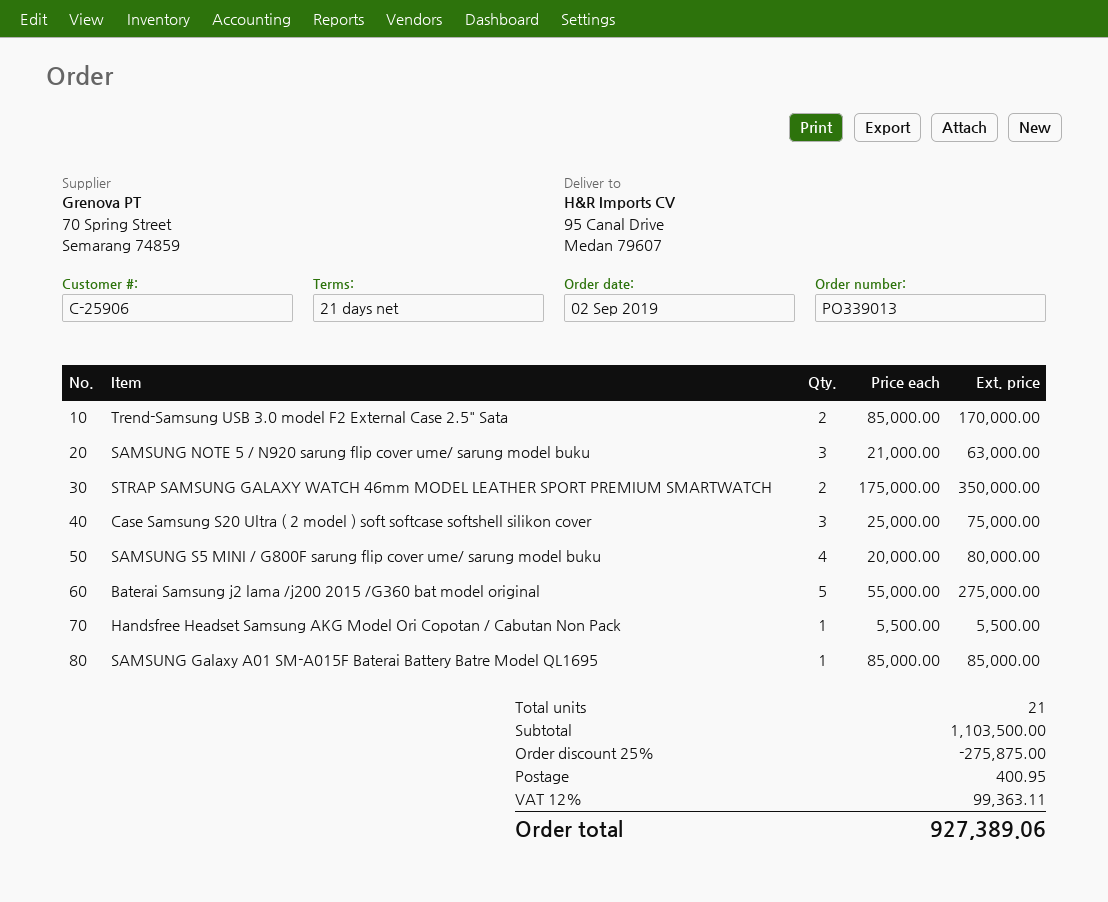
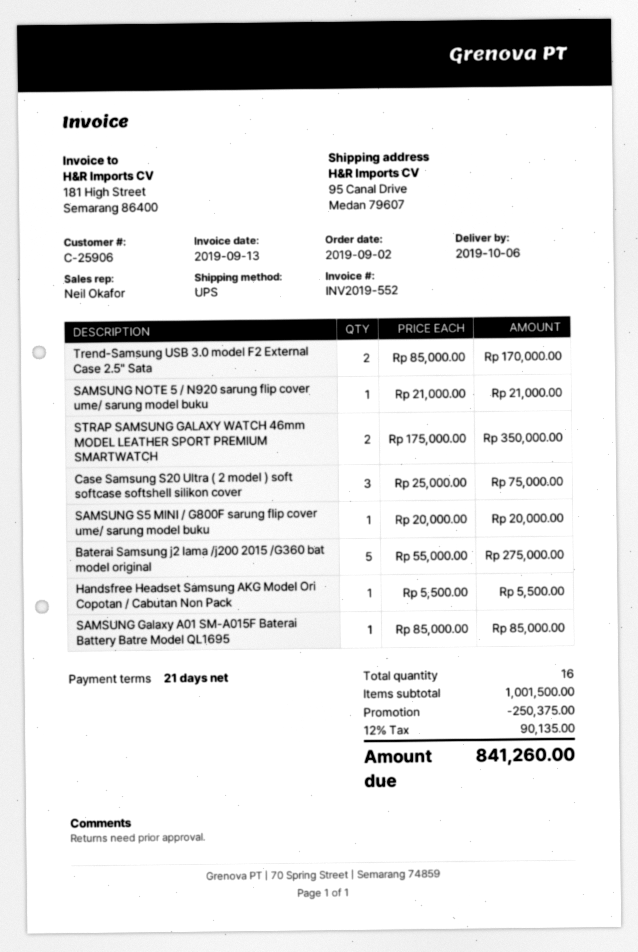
SAMSUNG NOTE 5 / N920 sarung flip cover ume/ sarung model buku: 3 x 21000.00 = 63000.00 -> 1 x 21000.00 = 21000.00
SAMSUNG S5 MINI / G800F sarung flip cover ume/ sarung model buku: 4 x 20000.00 = 80000.00 -> 1 x 20000.00 = 20000.00
total quantity: 21 -> 16
subtotal: 1103500.00 -> 1001500.00
discount: 275875.00 -> 250375.00
shipping: 400.95 -> none
tax: 12% = 99363.11 -> 12% = 90135.00
total: 927389.06 -> 841260.00

